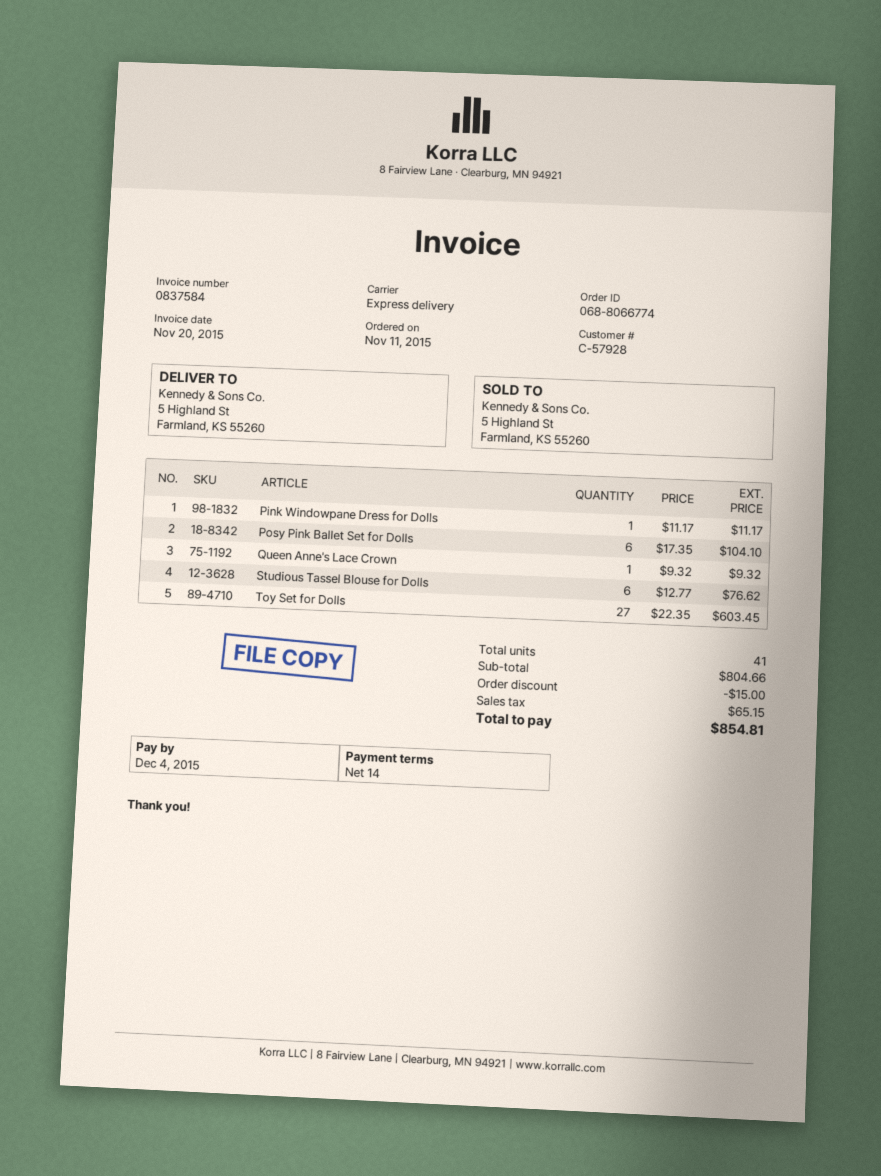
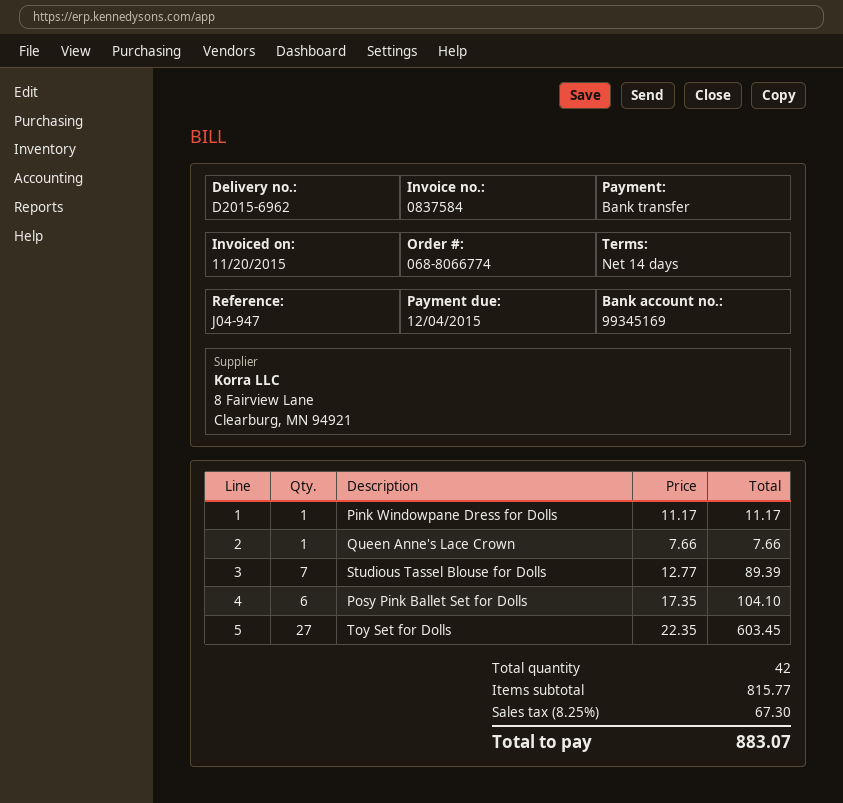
Queen Anne's Lace Crown: 1 x 9.32 = 9.32 -> 1 x 7.66 = 7.66
Studious Tassel Blouse for Dolls: 6 x 12.77 = 76.62 -> 7 x 12.77 = 89.39
total quantity: 41 -> 42
subtotal: 804.66 -> 815.77
discount: 15.00 -> none
tax: 65.15 -> 67.30
total: 854.81 -> 883.07

